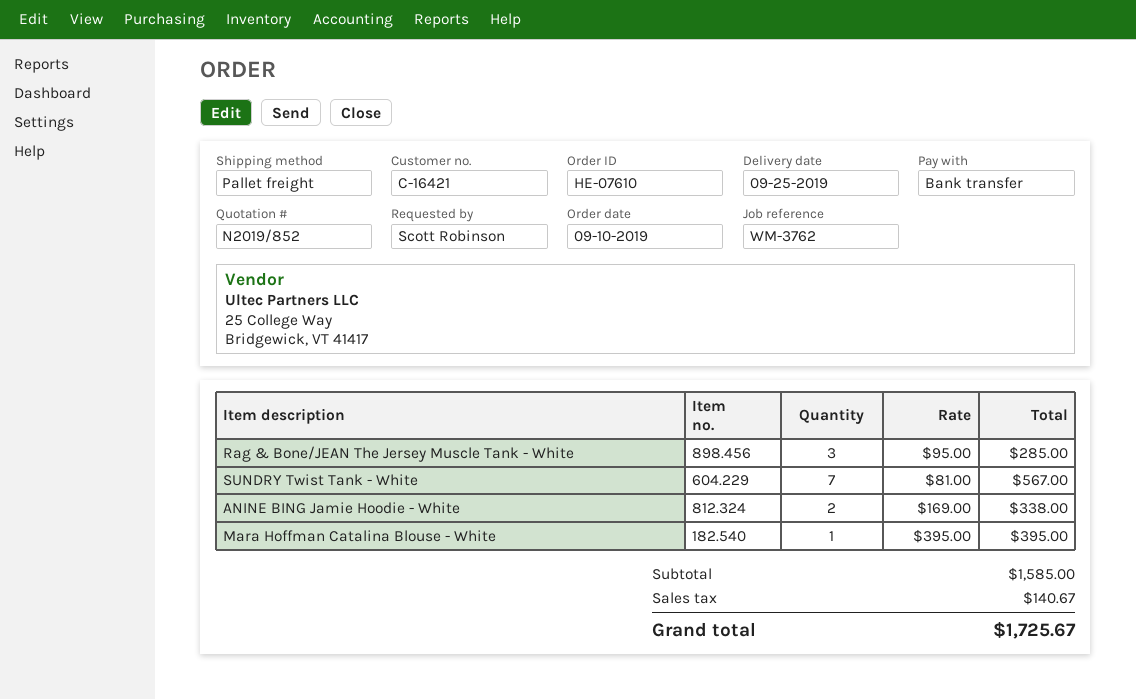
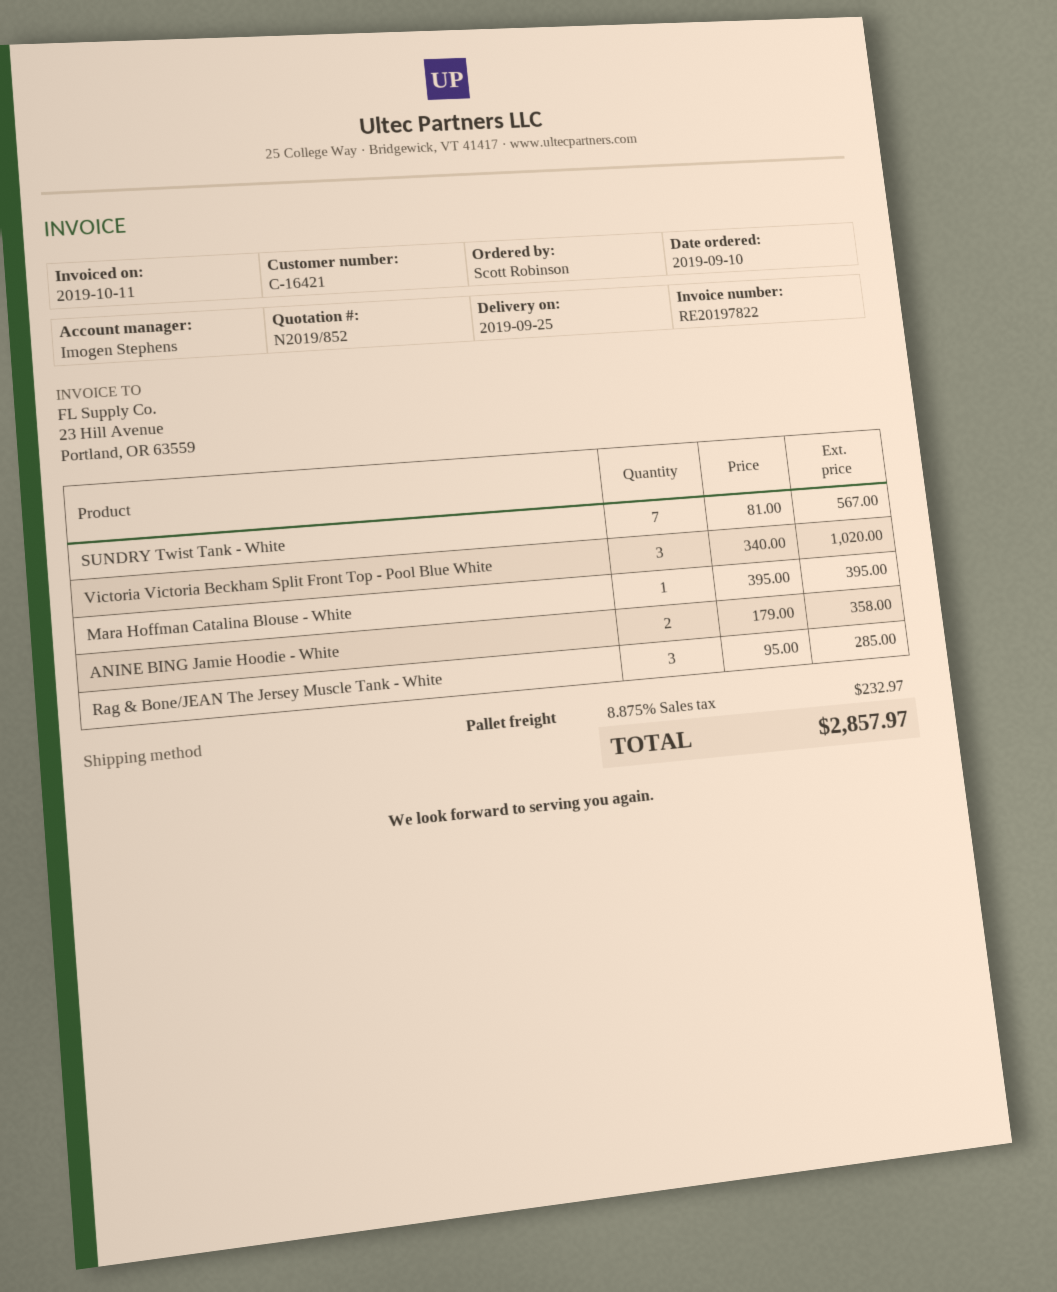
ANINE BING Jamie Hoodie - White: 2 x 169.00 = 338.00 -> 2 x 179.00 = 358.00
Victoria Victoria Beckham Split Front Top - Pool Blue White: none -> 3 x 340.00 = 1020.00
tax: 140.67 -> 232.97
total: 1725.67 -> 2857.97

